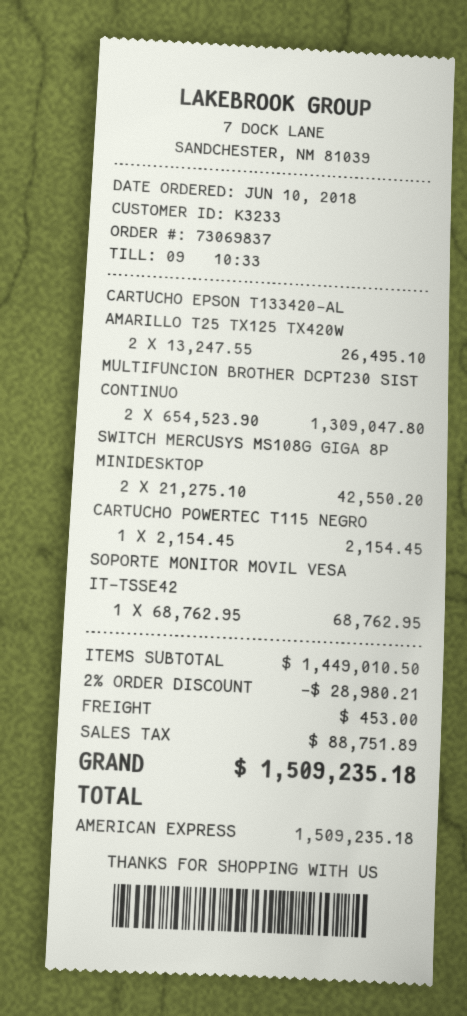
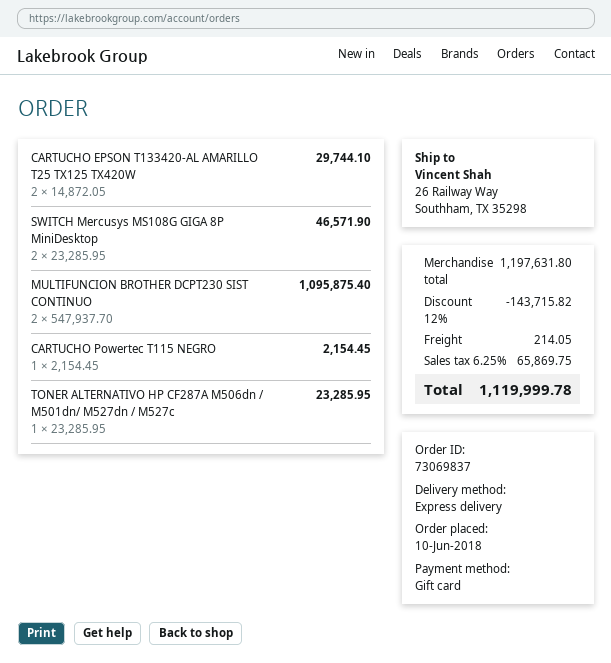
payment method: American Express -> gift card
CARTUCHO EPSON T133420-AL AMARILLO T25 TX125 TX420W: 2 x 13247.55 = 26495.10 -> 2 x 14872.05 = 29744.10
MULTIFUNCION BROTHER DCPT230 SIST CONTINUO: 2 x 654523.90 = 1309047.80 -> 2 x 547937.70 = 1095875.40
SWITCH MERCUSYS MS108G GIGA 8P MINIDESKTOP: 2 x 21275.10 = 42550.20 -> 2 x 23285.95 = 46571.90
SOPORTE MONITOR MOVIL VESA IT-TSSE42: 1 x 68762.95 = 68762.95 -> none
TONER ALTERNATIVO HP CF287A M506dn / M501dn/ M527dn / M527c: none -> 1 x 23285.95 = 23285.95
subtotal: 1449010.50 -> 1197631.80
discount: 2% = 28980.21 -> 12% = 143715.82
shipping: 453.00 -> 214.05
tax: 88751.89 -> 65869.75
total: 1509235.18 -> 1119999.78

